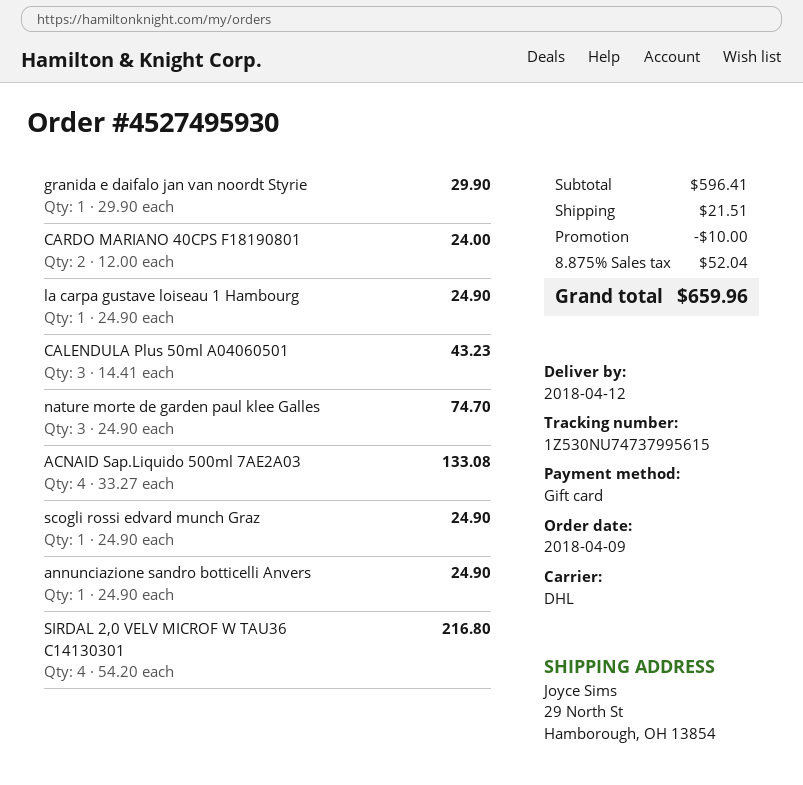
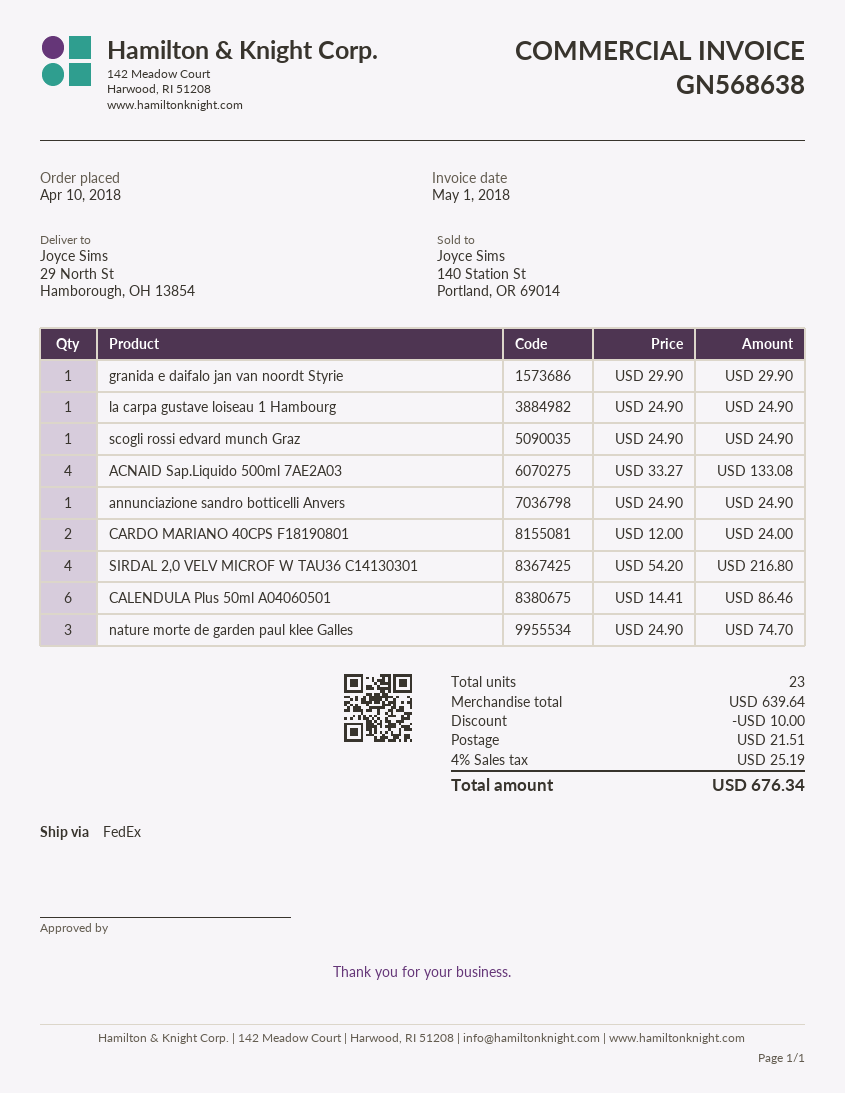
order date: 2018-04-09 -> 2018-04-10
shipping method: DHL -> FedEx
CALENDULA Plus 50ml A04060501: 3 x 14.41 = 43.23 -> 6 x 14.41 = 86.46
subtotal: 596.41 -> 639.64
tax: 8.875% = 52.04 -> 4% = 25.19
total: 659.96 -> 676.34

